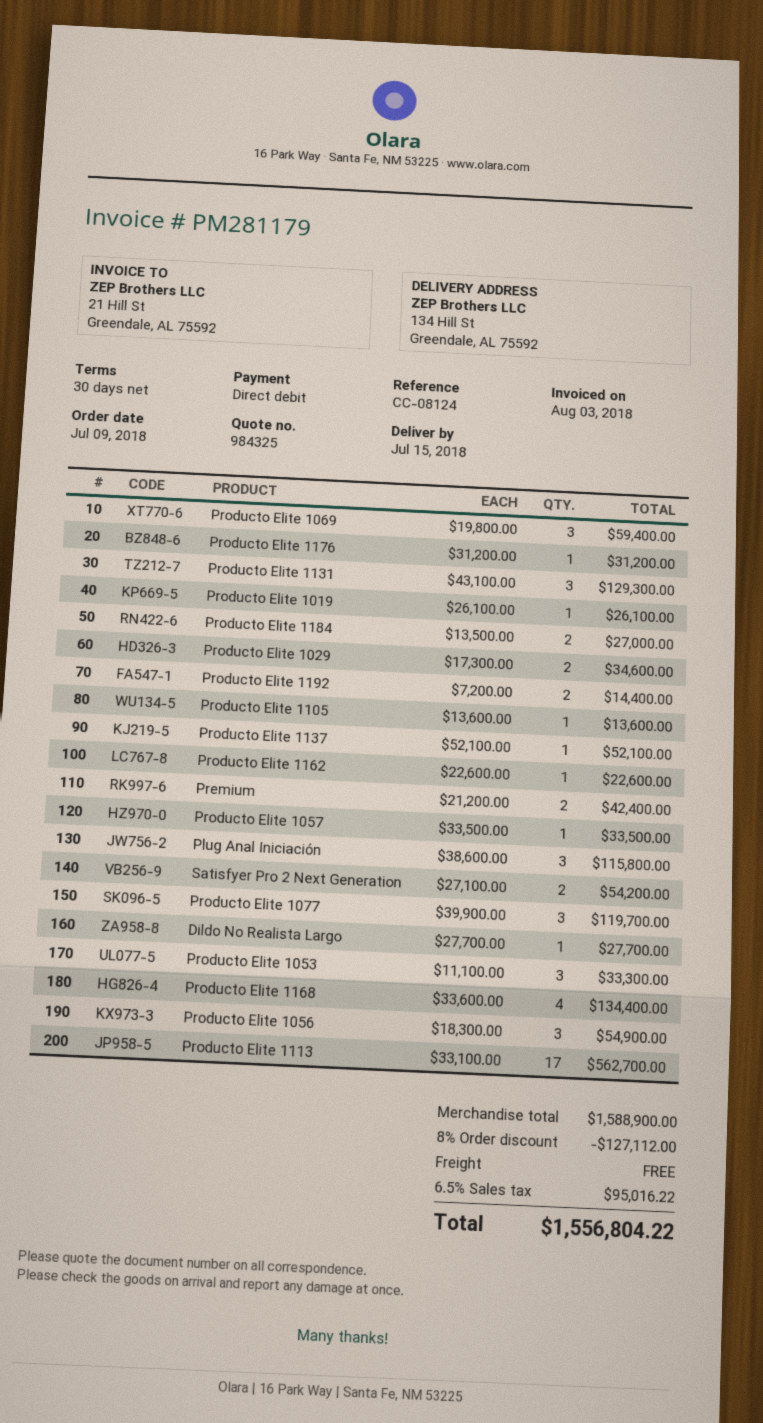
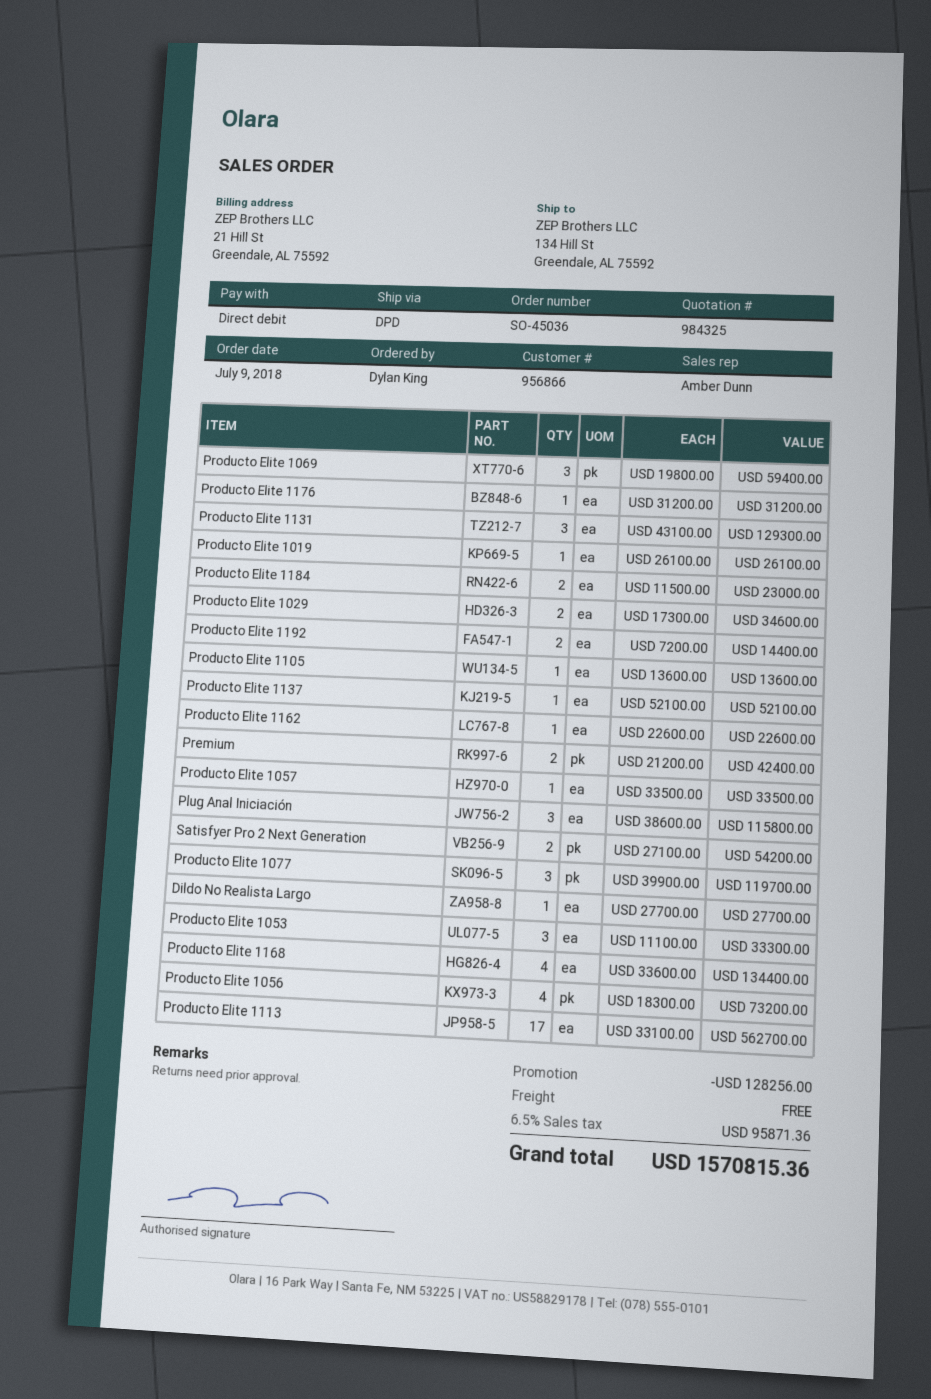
Producto Elite 1184: 2 x 13500.00 = 27000.00 -> 2 x 11500.00 = 23000.00
Producto Elite 1056: 3 x 18300.00 = 54900.00 -> 4 x 18300.00 = 73200.00
discount: 127112.00 -> 128256.00
tax: 6.5% = 95016.22 -> 6.5% = 95871.36
total: 1556804.22 -> 1570815.36

